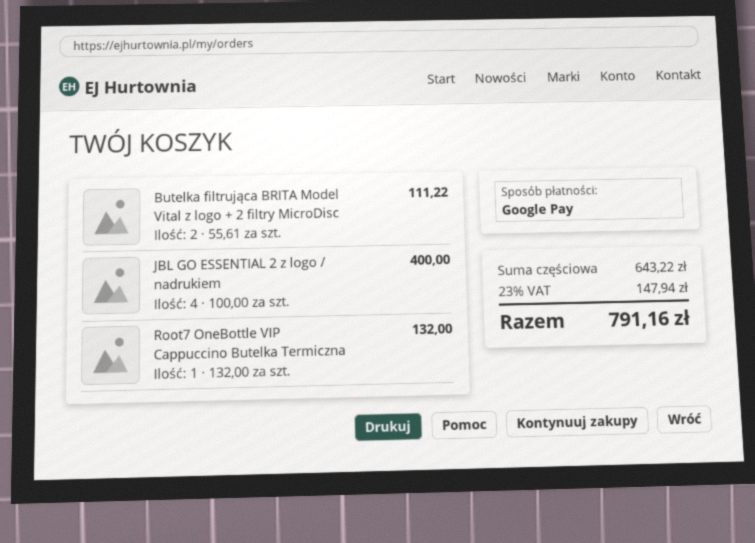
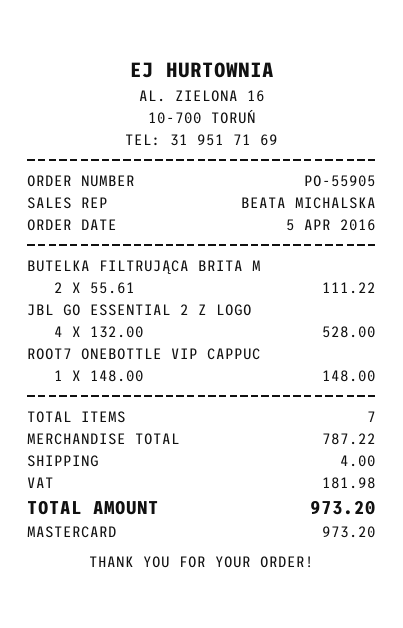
payment method: Google Pay -> Mastercard
JBL GO ESSENTIAL 2 z logo / nadrukiem: 4 x 100.00 = 400.00 -> 4 x 132.00 = 528.00
Root7 OneBottle VIP Cappuccino Butelka Termiczna: 1 x 132.00 = 132.00 -> 1 x 148.00 = 148.00
subtotal: 643.22 -> 787.22
shipping: none -> 4.00
tax: 147.94 -> 181.98
total: 791.16 -> 973.20

